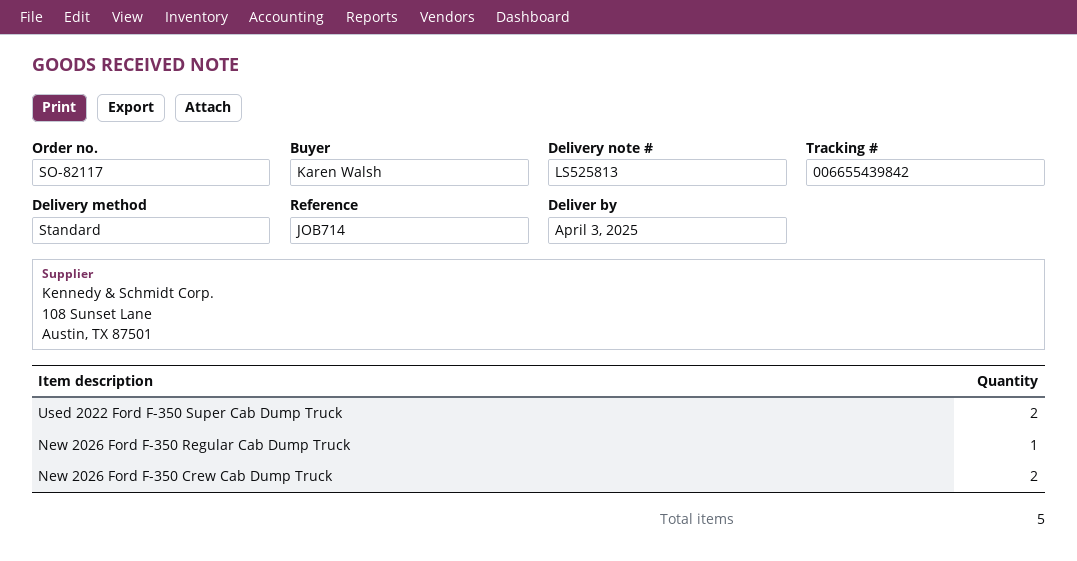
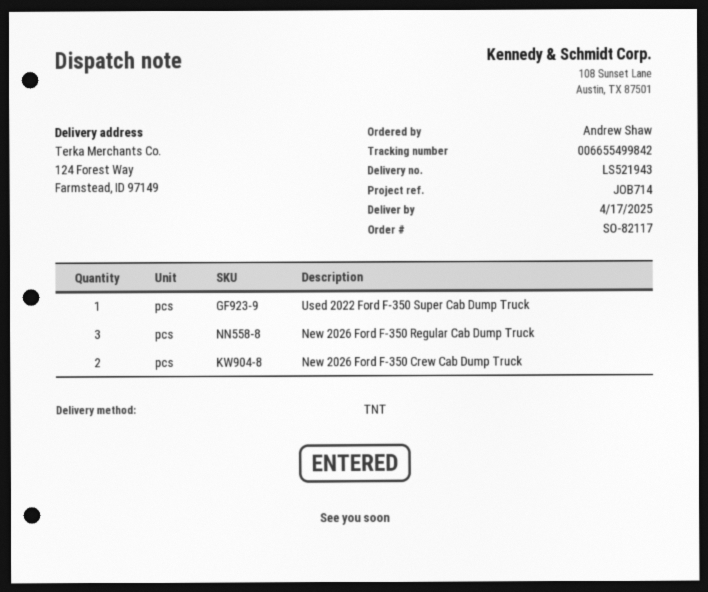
delivery note number: LS525813 -> LS521943
delivery date: 2025-04-03 -> 2025-04-17
ordered by: Karen Walsh -> Andrew Shaw
shipping method: standard -> TNT
tracking number: 006655439842 -> 006655499842
Used 2022 Ford F-350 Super Cab Dump Truck: 2 -> 1
New 2026 Ford F-350 Regular Cab Dump Truck: 1 -> 3

